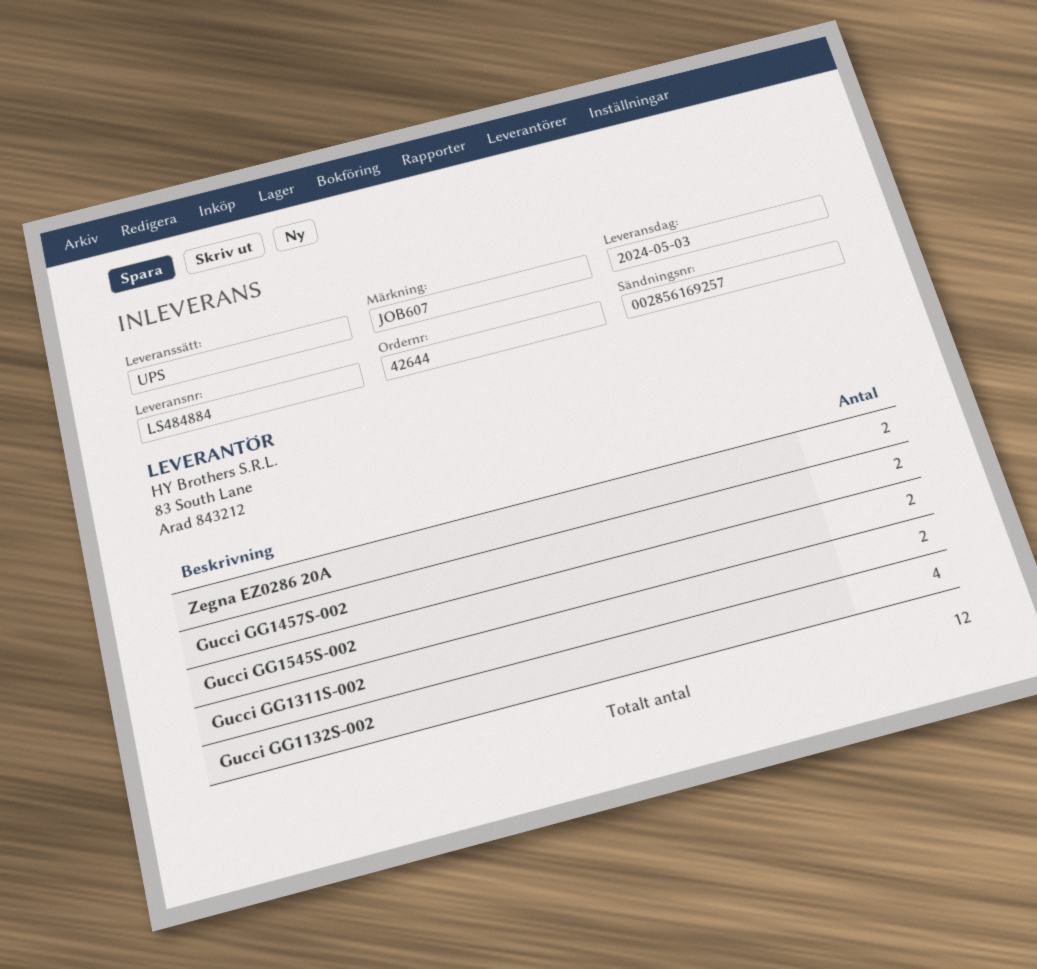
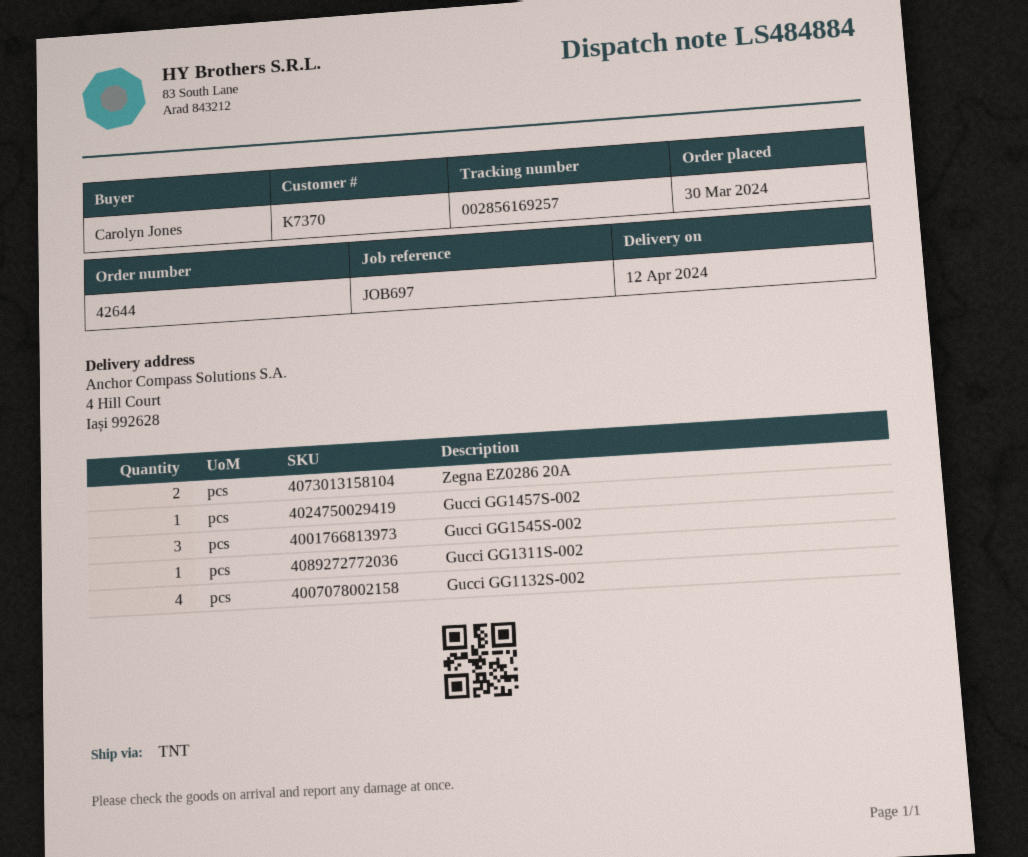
delivery date: 2024-05-03 -> 2024-04-12
reference: JOB607 -> JOB697
shipping method: UPS -> TNT
Gucci GG1457S-002: 2 -> 1
Gucci GG1545S-002: 2 -> 3
Gucci GG1311S-002: 2 -> 1

